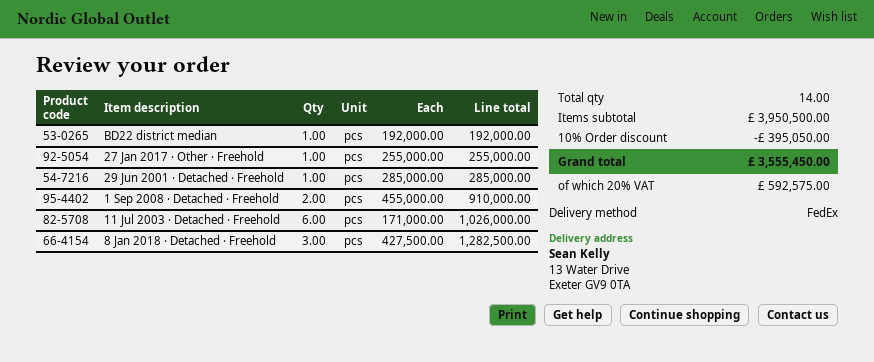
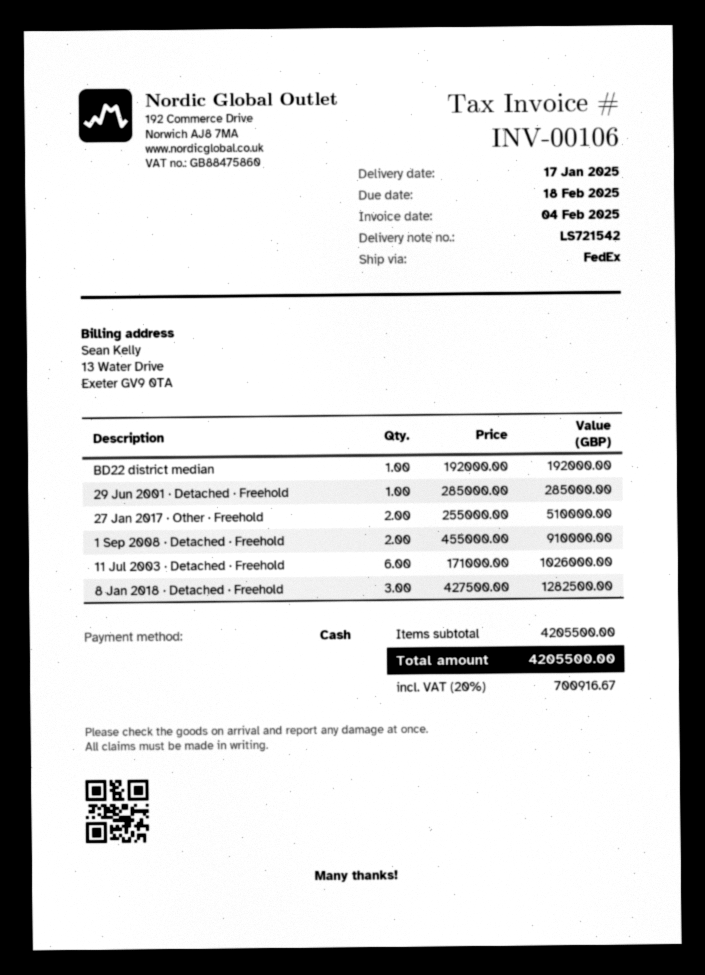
27 Jan 2017 · Other · Freehold: 1 x 255000.00 = 255000.00 -> 2 x 255000.00 = 510000.00
subtotal: 3950500.00 -> 4205500.00
discount: 10% = 395050.00 -> none
tax: 20% = 592575.00 -> 20% = 700916.67
total: 3555450.00 -> 4205500.00

